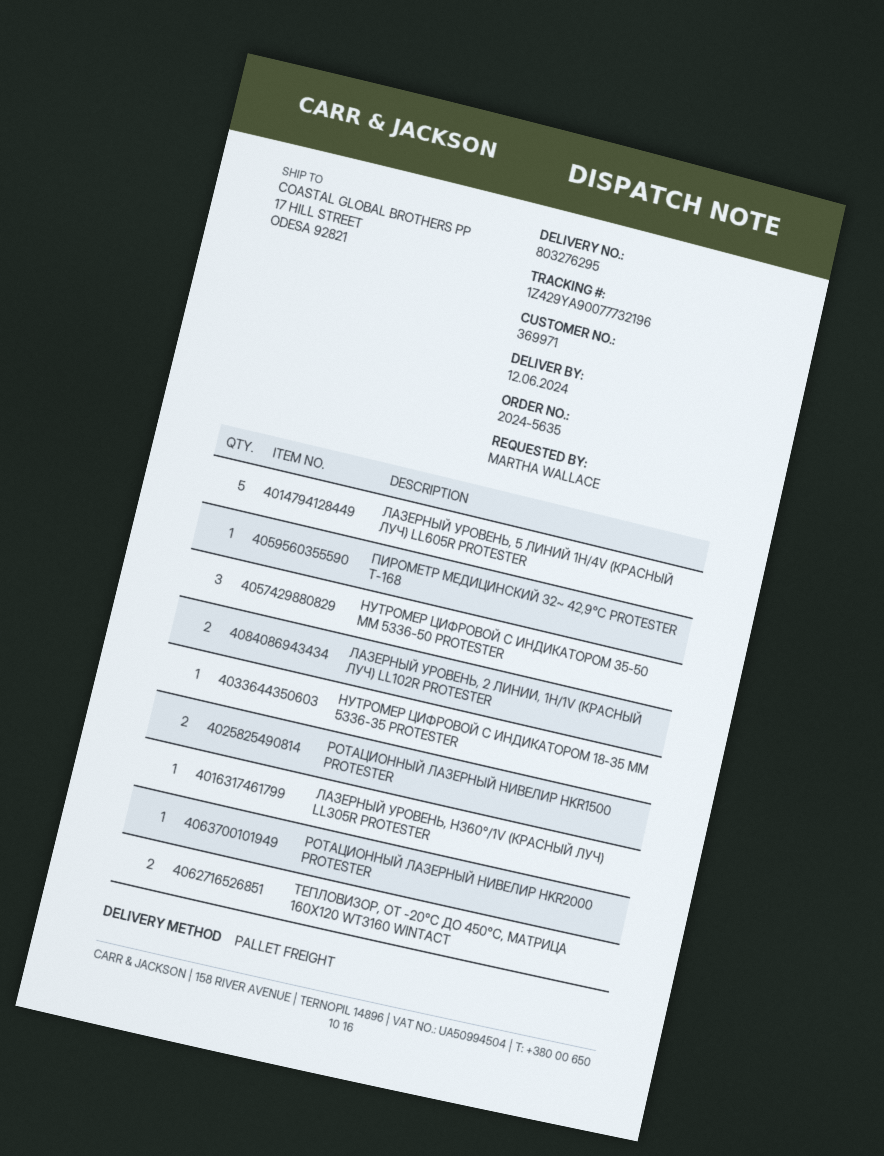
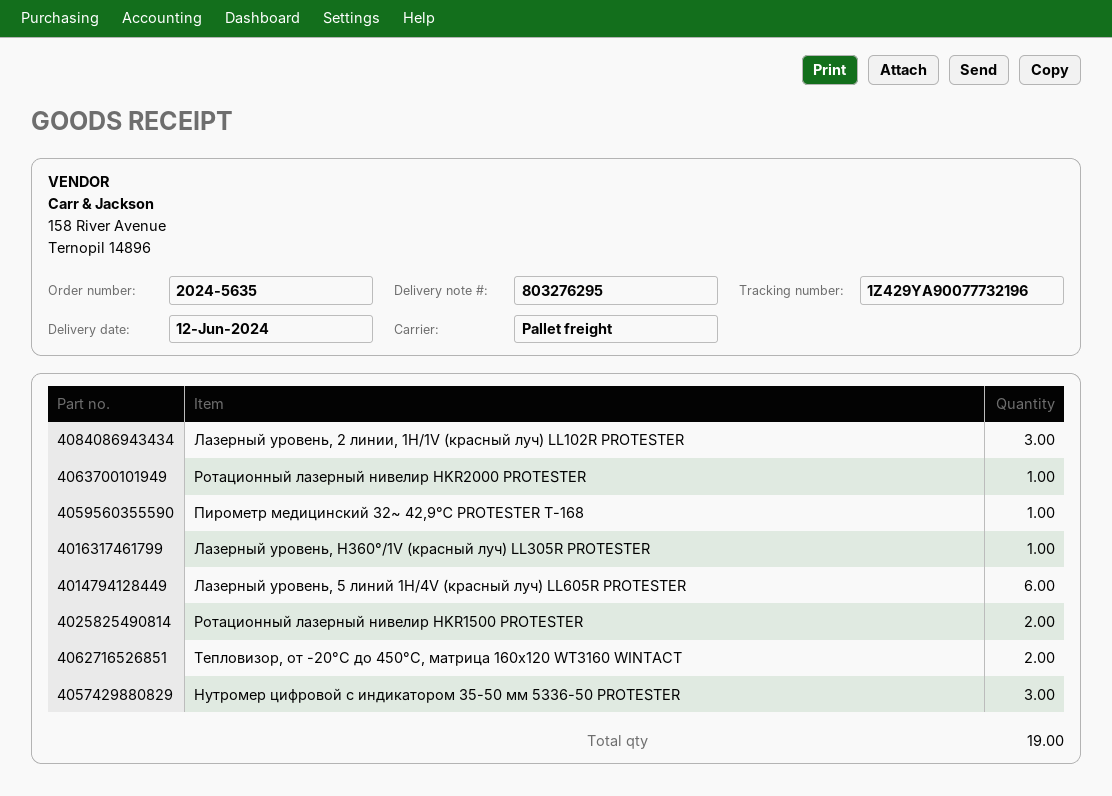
ЛАЗЕРНЫЙ УРОВЕНЬ, 5 ЛИНИЙ 1H/4V (КРАСНЫЙ ЛУЧ) LL605R PROTESTER: 5 -> 6
ЛАЗЕРНЫЙ УРОВЕНЬ, 2 ЛИНИИ, 1H/1V (КРАСНЫЙ ЛУЧ) LL102R PROTESTER: 2 -> 3
НУТРОМЕР ЦИФРОВОЙ С ИНДИКАТОРОМ 18-35 ММ 5336-35 PROTESTER: 1 -> none

